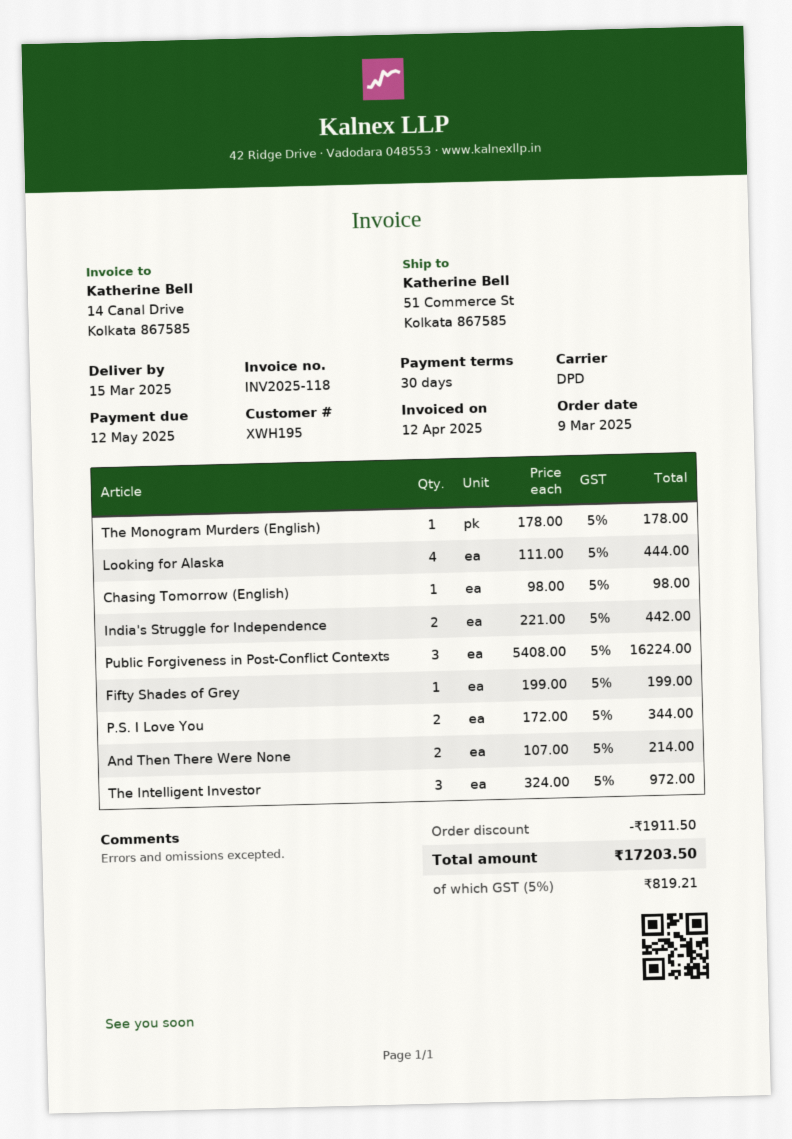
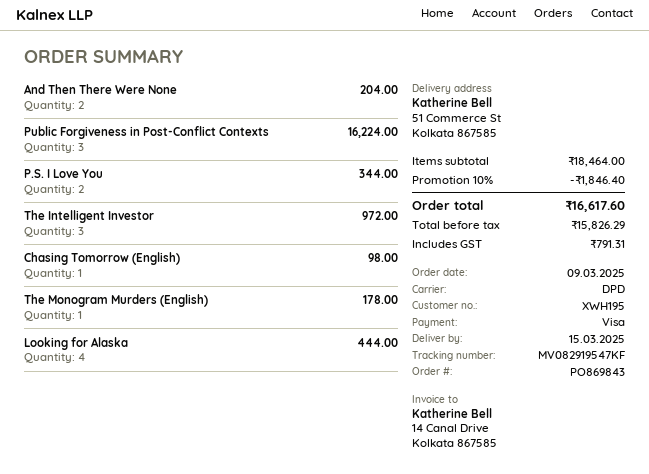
India's Struggle for Independence: 2 for 442.00 -> none
Fifty Shades of Grey: 1 for 199.00 -> none
And Then There Were None: 2 for 214.00 -> 2 for 204.00
discount: 1911.50 -> 1846.40
tax: 819.21 -> 791.31
total: 17203.50 -> 16617.60

